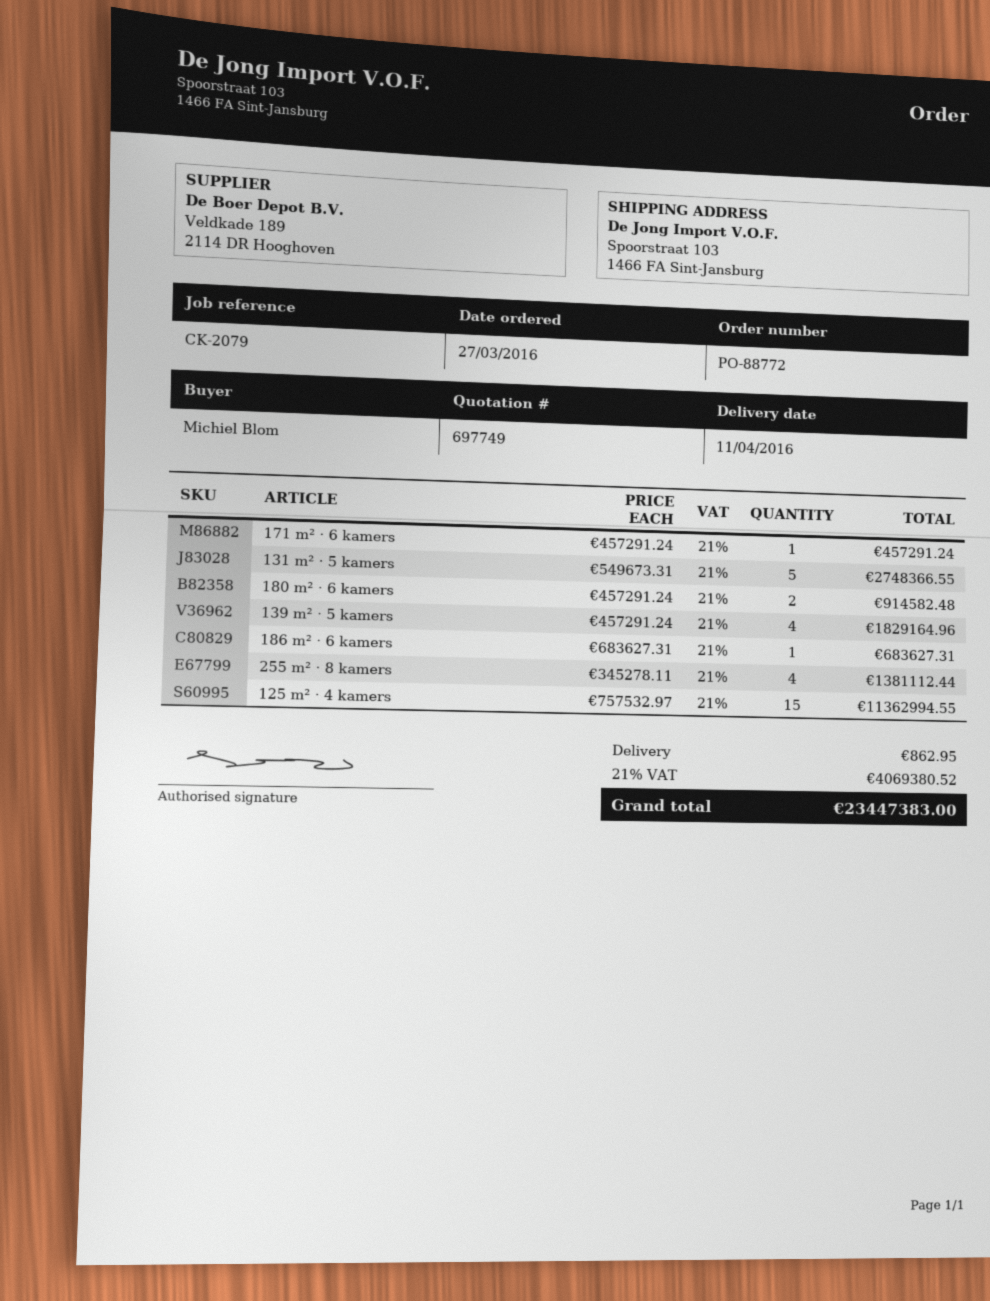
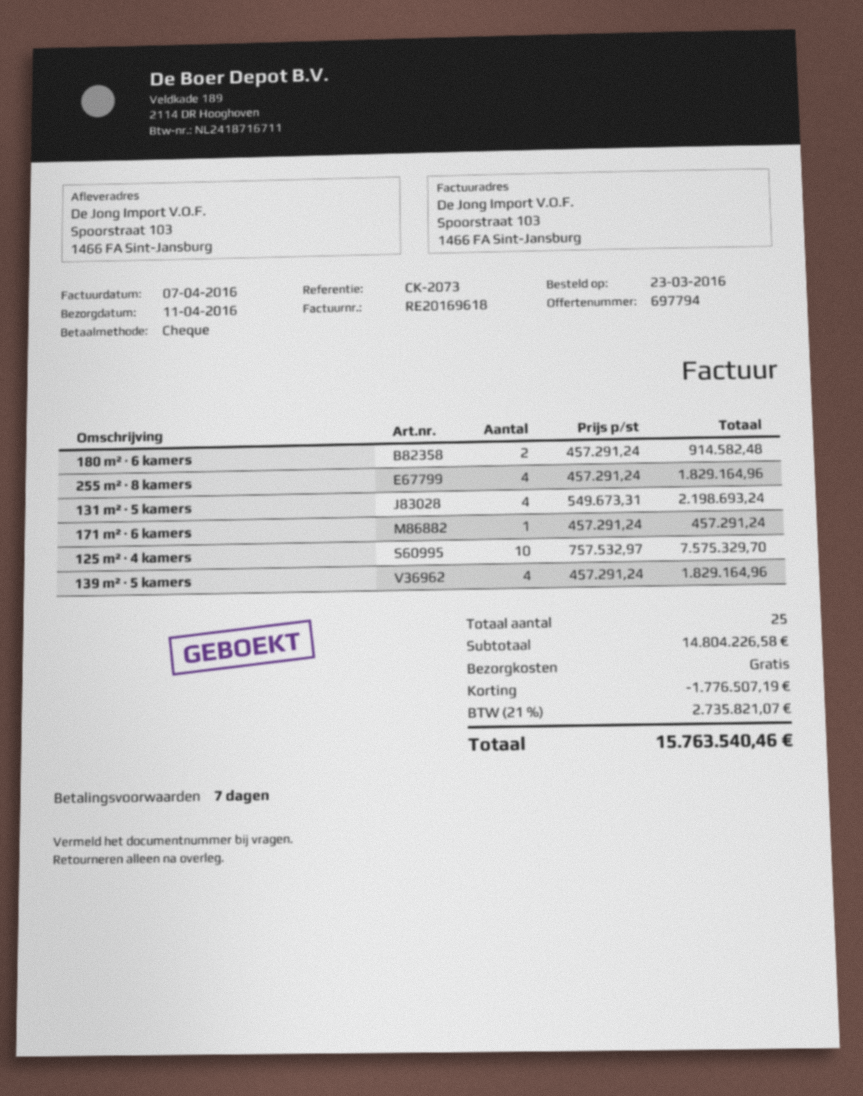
quote number: 697749 -> 697794
order date: 2016-03-27 -> 2016-03-23
reference: CK-2079 -> CK-2073
131 m² · 5 kamers: 5 x 549673.31 = 2748366.55 -> 4 x 549673.31 = 2198693.24
186 m² · 6 kamers: 1 x 683627.31 = 683627.31 -> none
255 m² · 8 kamers: 4 x 345278.11 = 1381112.44 -> 4 x 457291.24 = 1829164.96
125 m² · 4 kamers: 15 x 757532.97 = 11362994.55 -> 10 x 757532.97 = 7575329.70
discount: none -> 1776507.19
shipping: 862.95 -> 0.00
tax: 21% = 4069380.52 -> 21% = 2735821.07
total: 23447383.00 -> 15763540.46

